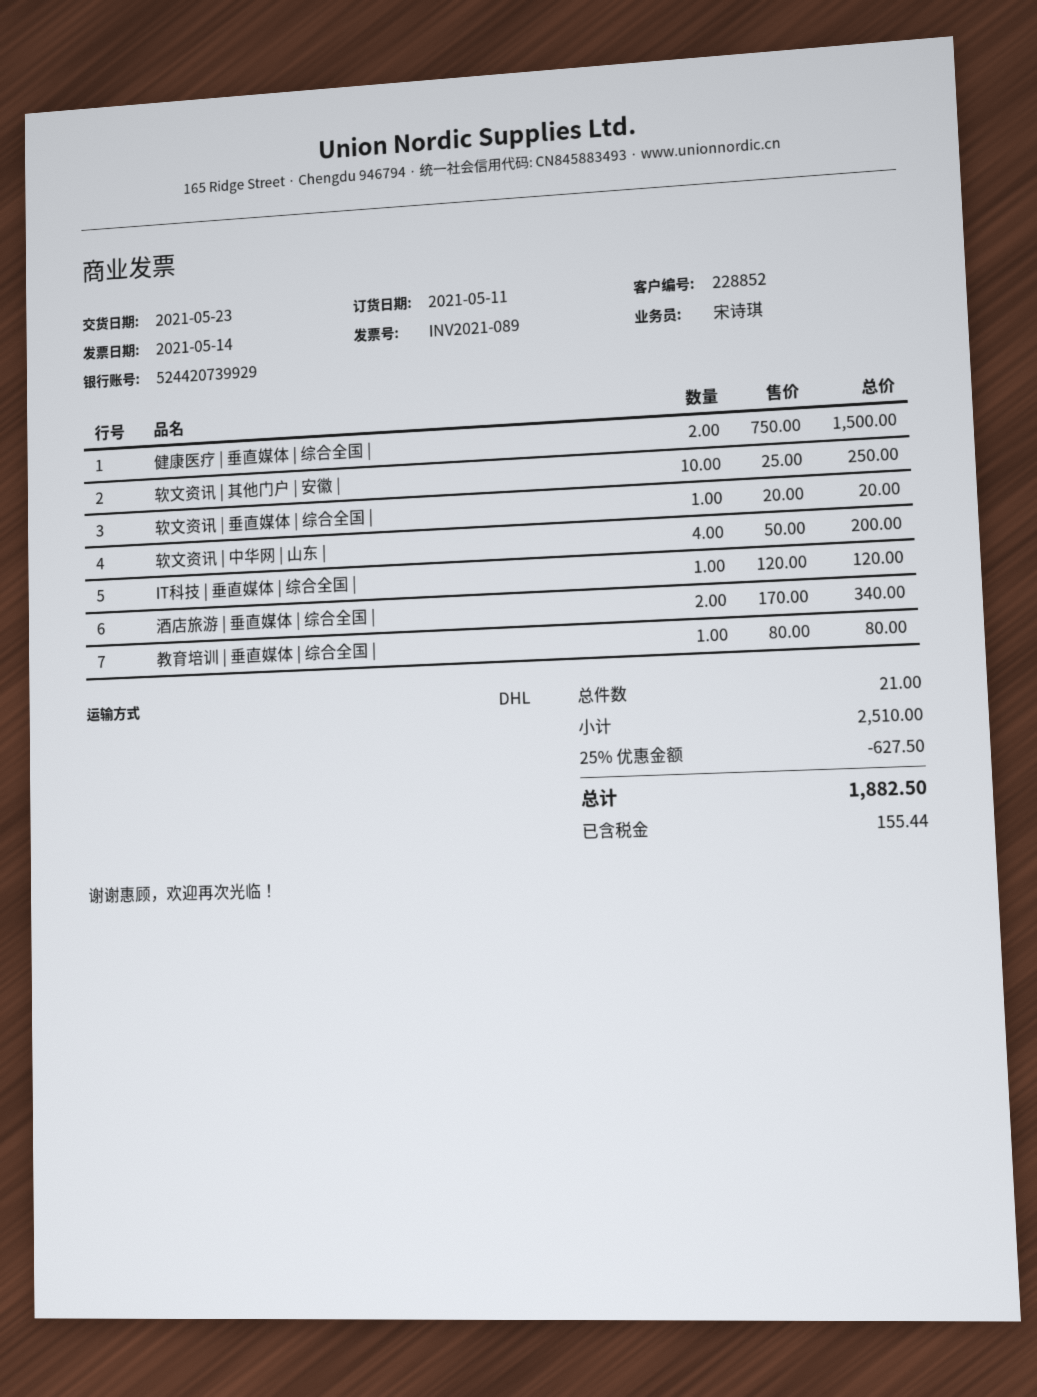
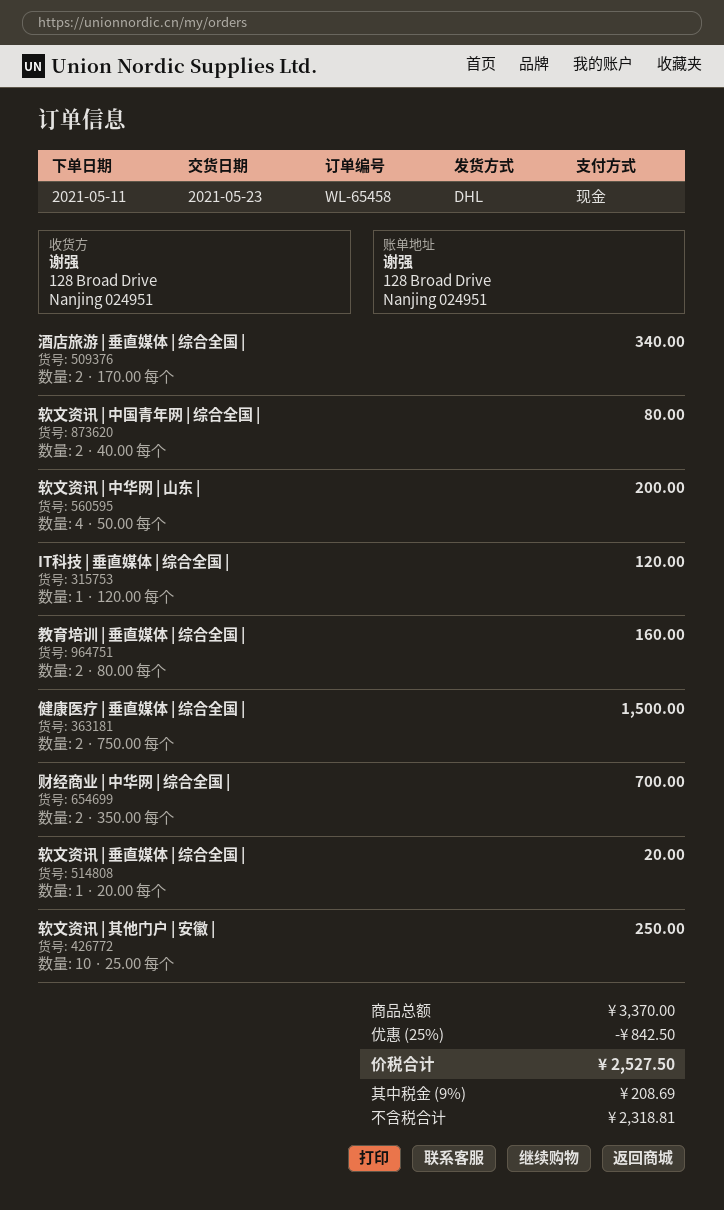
教育培训 | 垂直媒体 | 综合全国 |: 1 x 80.00 = 80.00 -> 2 x 80.00 = 160.00
软文资讯 | 中国青年网 | 综合全国 |: none -> 2 x 40.00 = 80.00
财经商业 | 中华网 | 综合全国 |: none -> 2 x 350.00 = 700.00
subtotal: 2510.00 -> 3370.00
discount: 25% = 627.50 -> 25% = 842.50
tax: 155.44 -> 208.69
total: 1882.50 -> 2527.50

